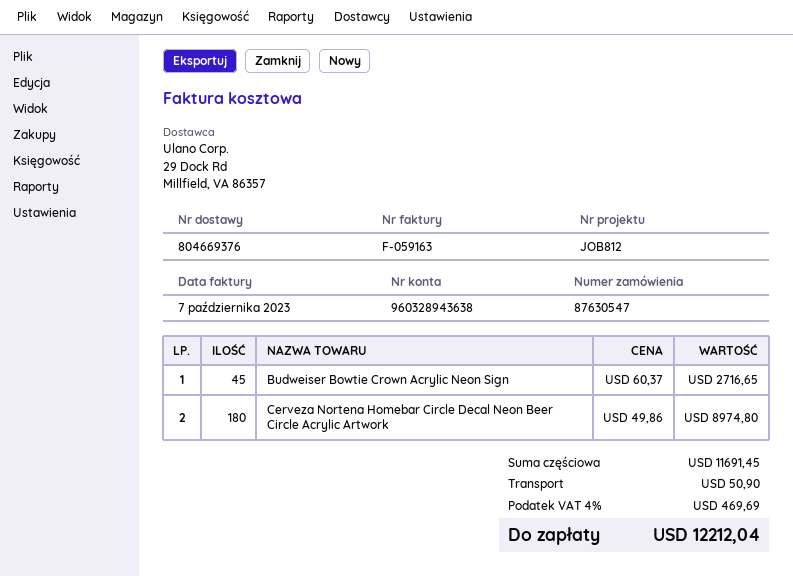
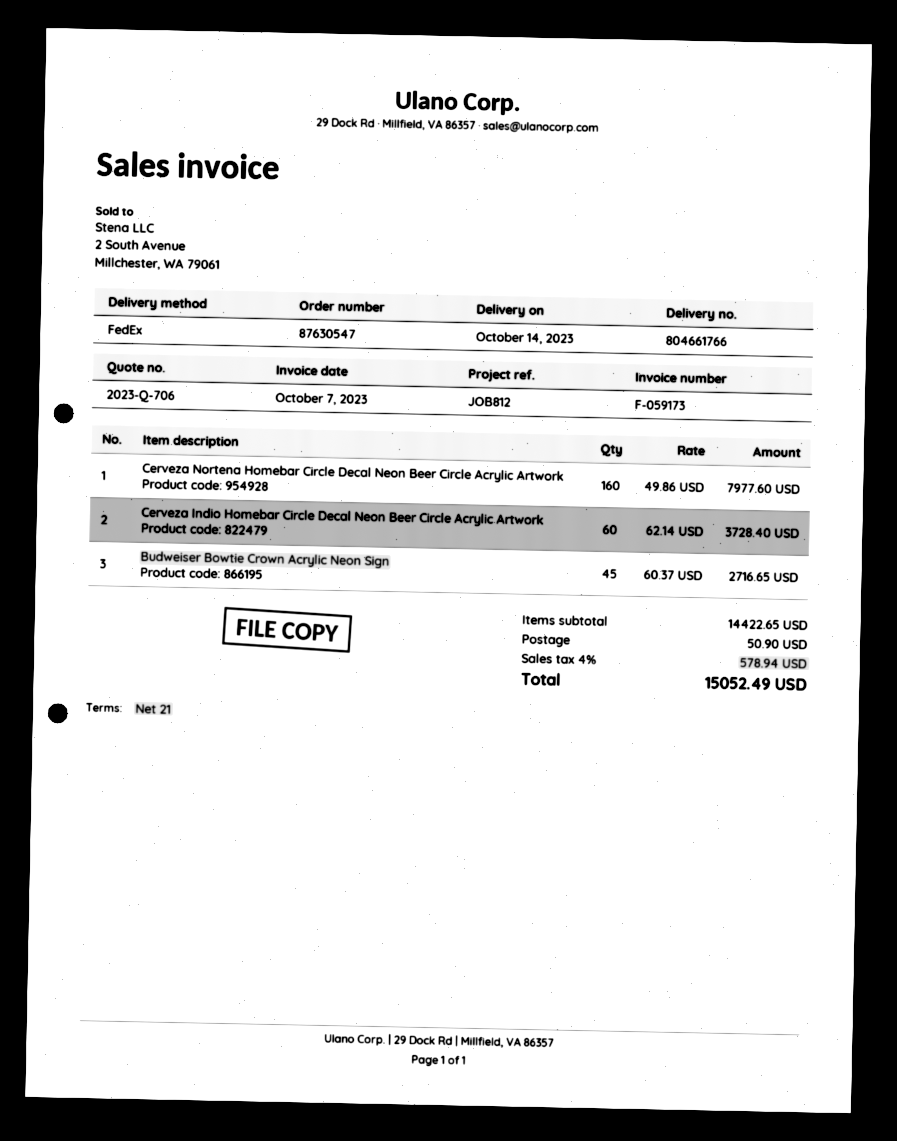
delivery note number: 804669376 -> 804661766
invoice number: F-059163 -> F-059173
Cerveza Nortena Homebar Circle Decal Neon Beer Circle Acrylic Artwork: 180 x 49.86 = 8974.80 -> 160 x 49.86 = 7977.60
Cerveza Indio Homebar Circle Decal Neon Beer Circle Acrylic Artwork: none -> 60 x 62.14 = 3728.40
subtotal: 11691.45 -> 14422.65
tax: 4% = 469.69 -> 4% = 578.94
total: 12212.04 -> 15052.49

